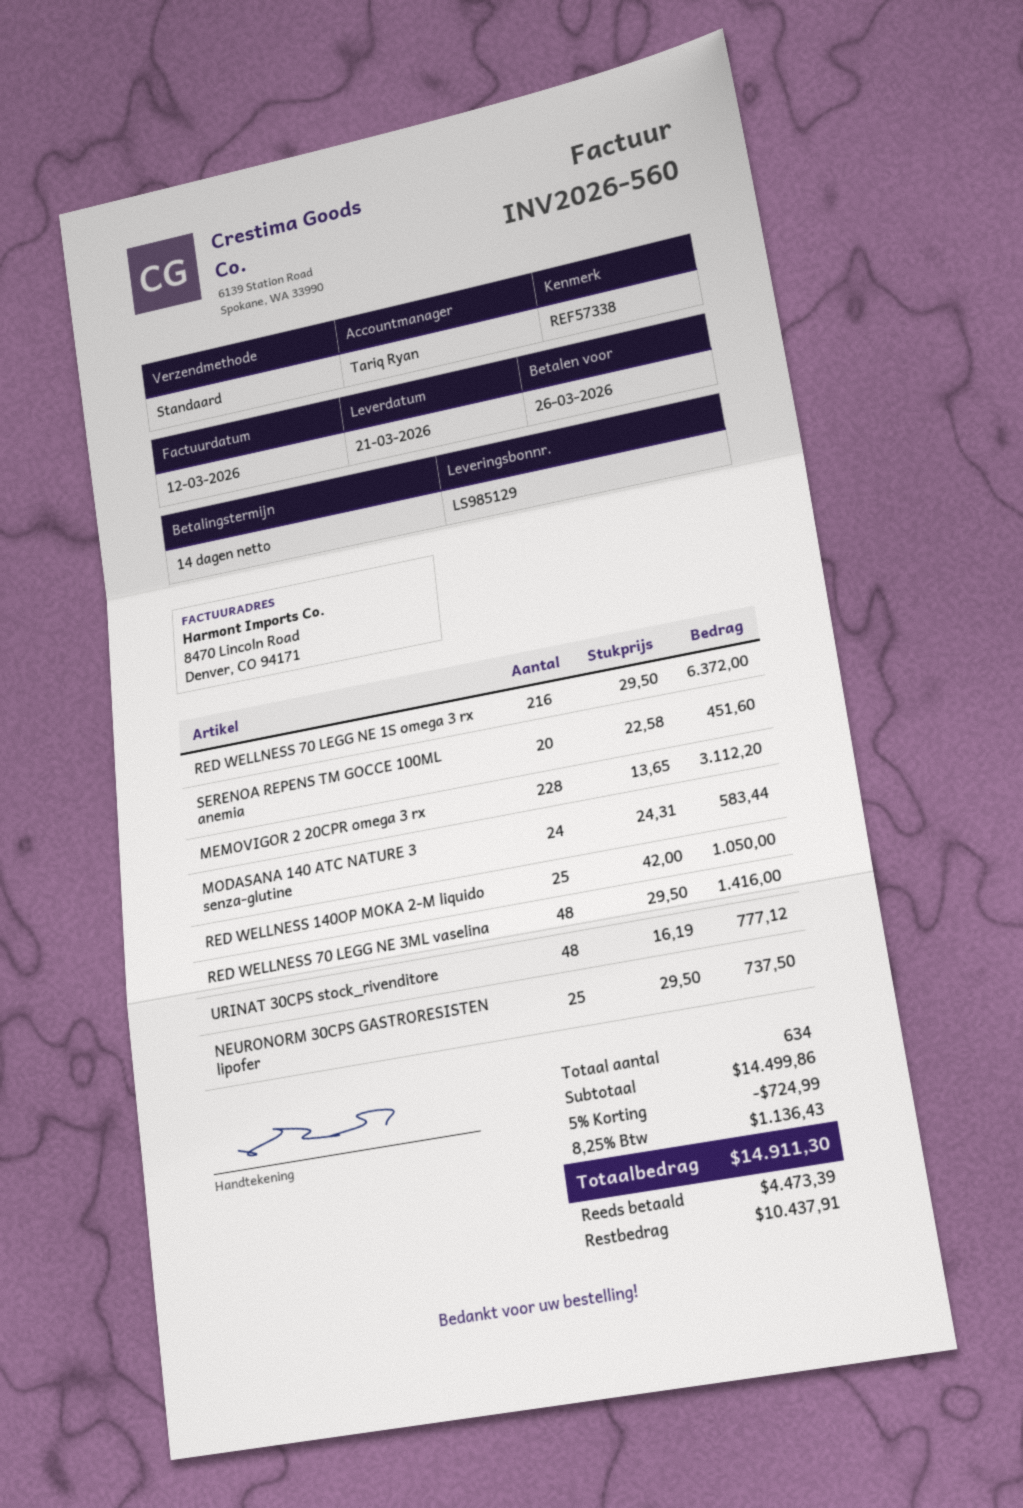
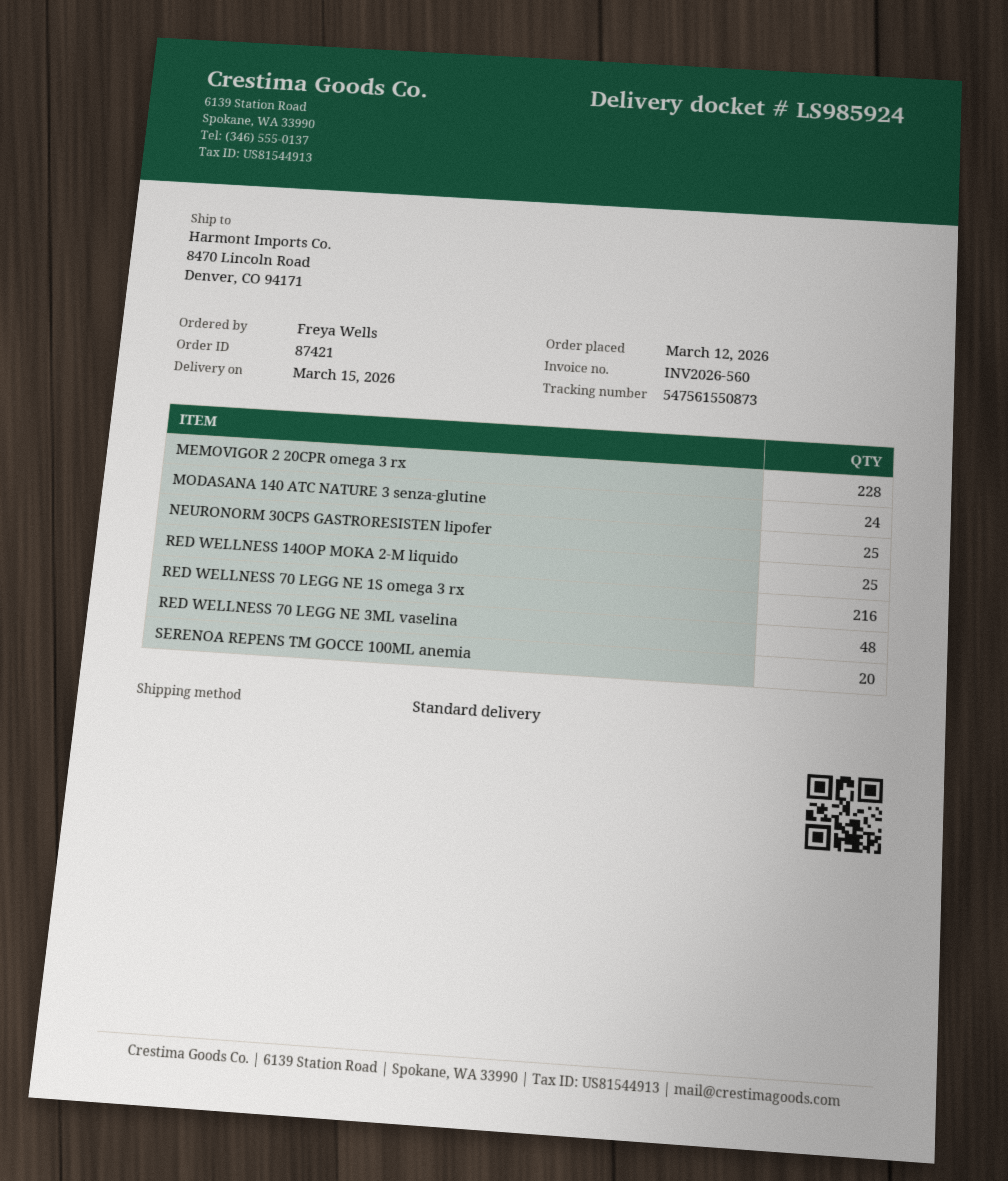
delivery note number: LS985129 -> LS985924
delivery date: 2026-03-21 -> 2026-03-15
URINAT 30CPS stock_rivenditore: 48 -> none

